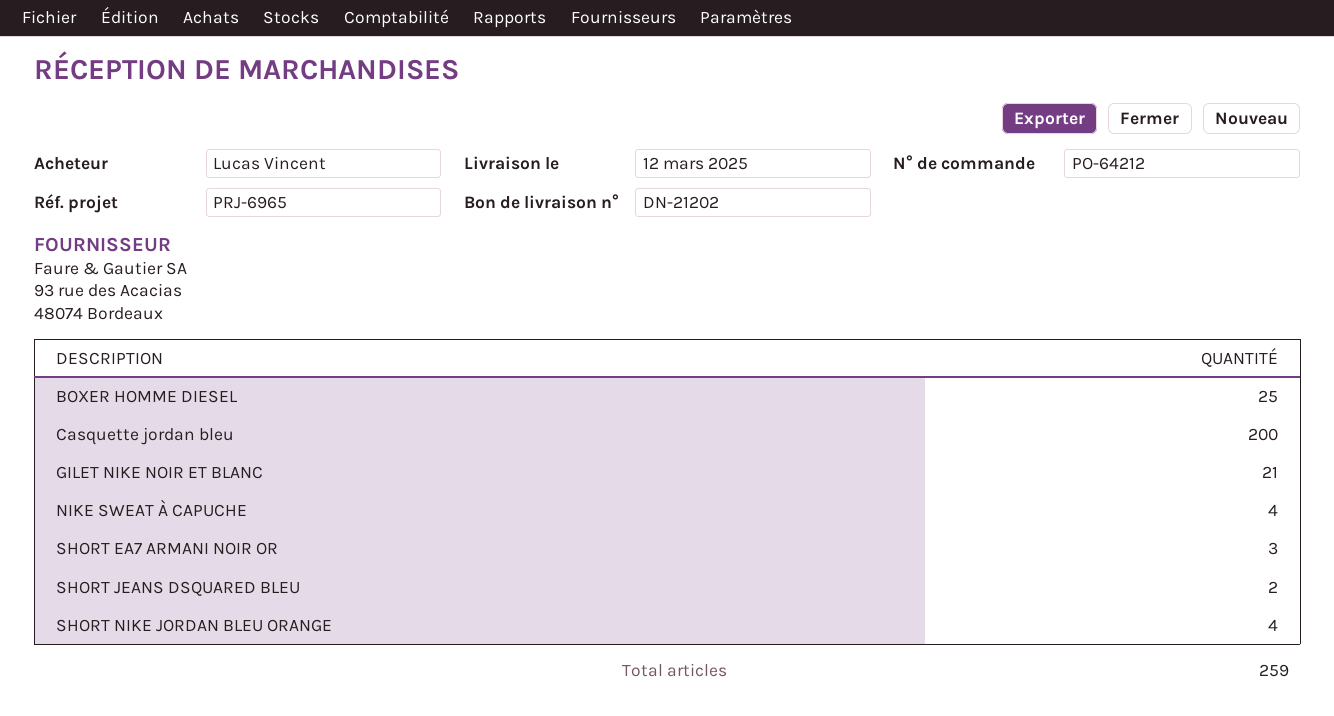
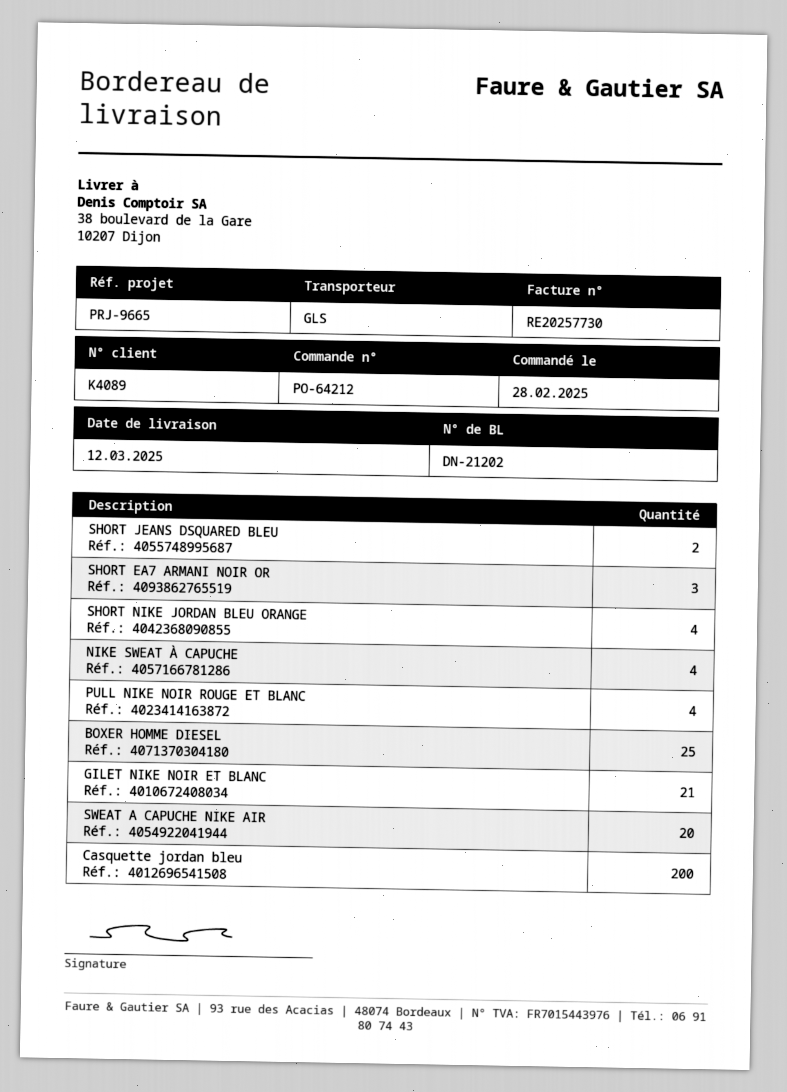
reference: PRJ-6965 -> PRJ-9665
PULL NIKE NOIR ROUGE ET BLANC: none -> 4
SWEAT A CAPUCHE NIKE AIR: none -> 20

